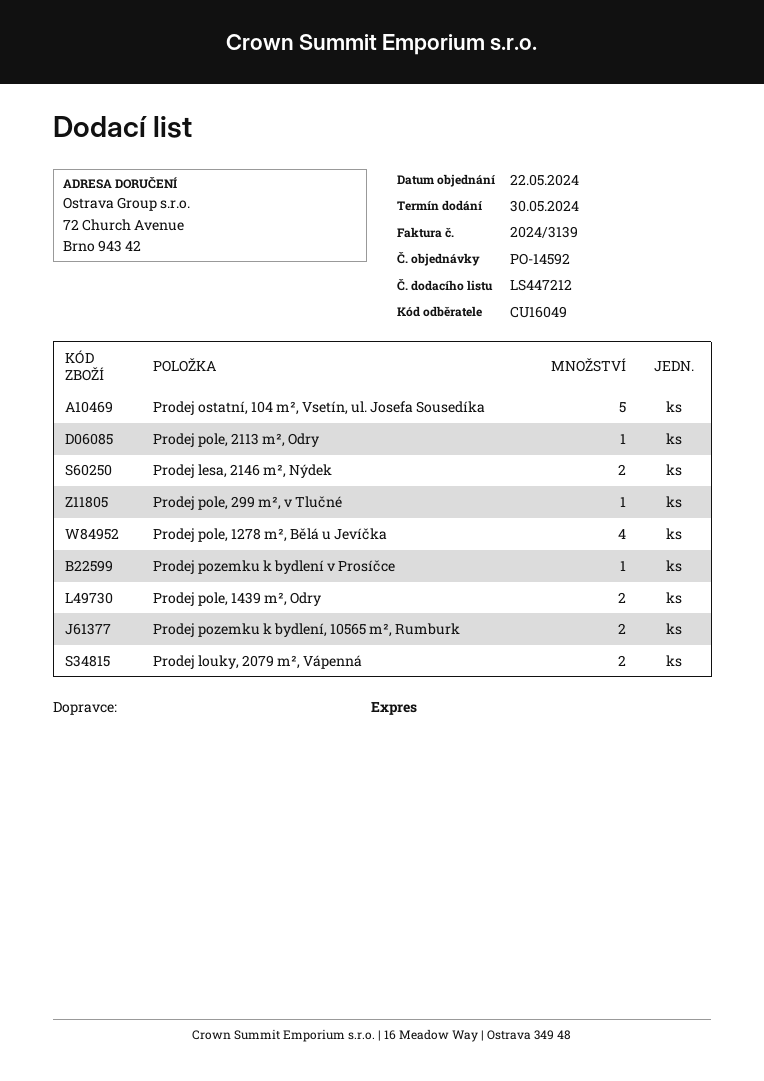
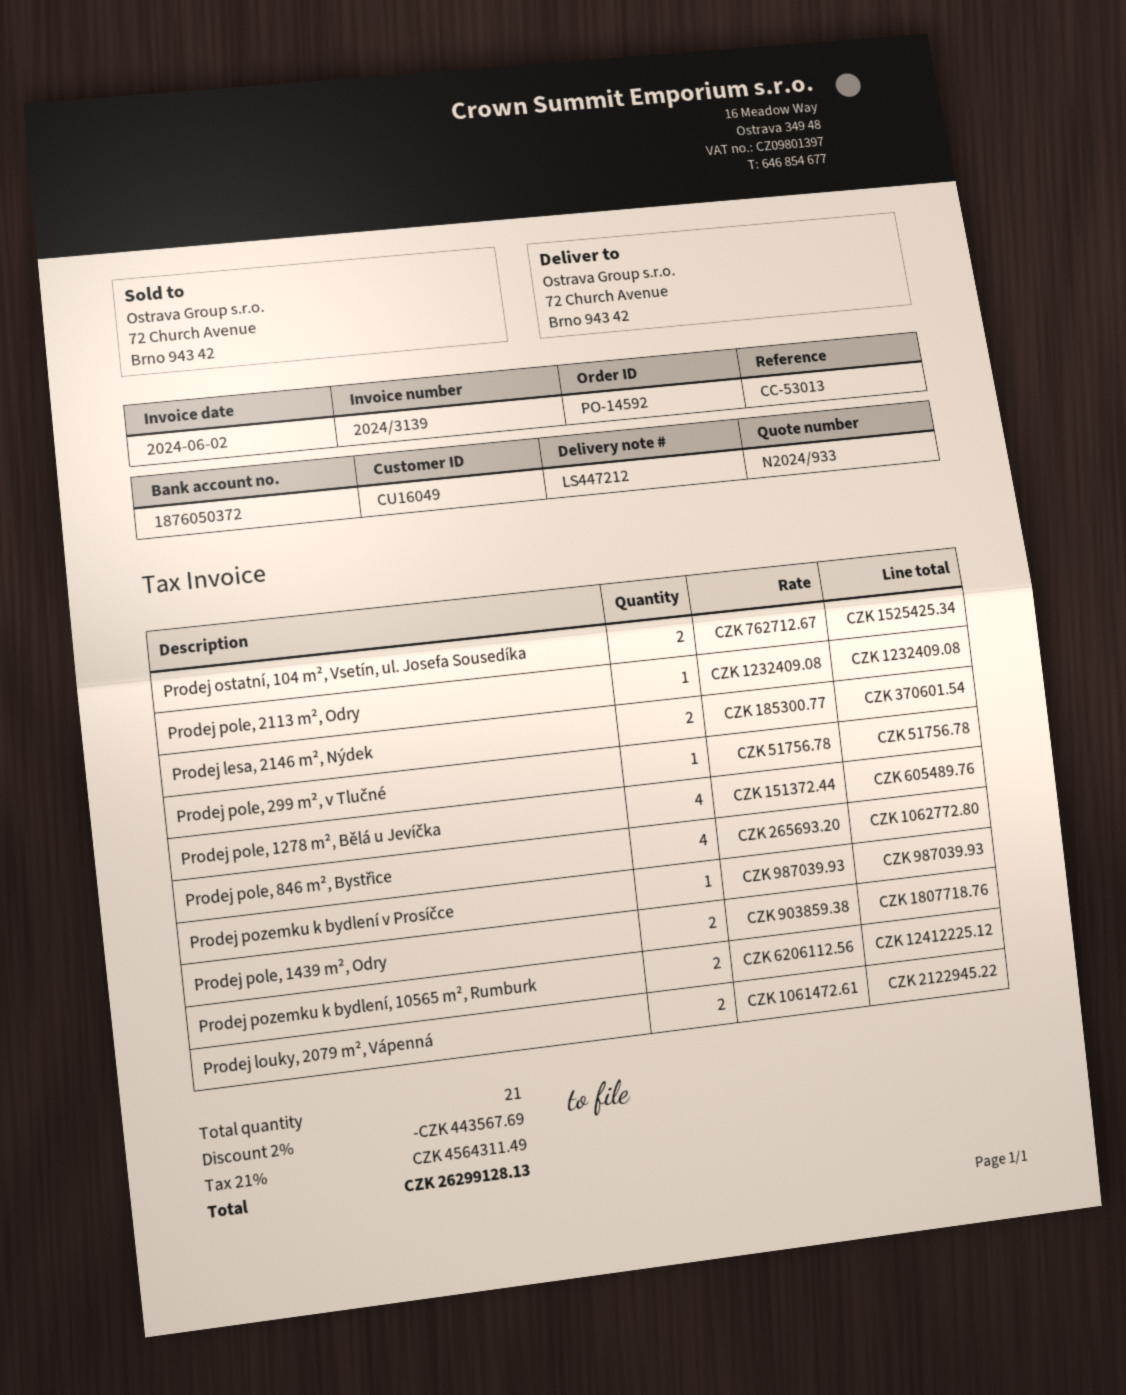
Prodej ostatní, 104 m², Vsetín, ul. Josefa Sousedíka: 5 -> 2
Prodej pole, 846 m², Bystřice: none -> 4

